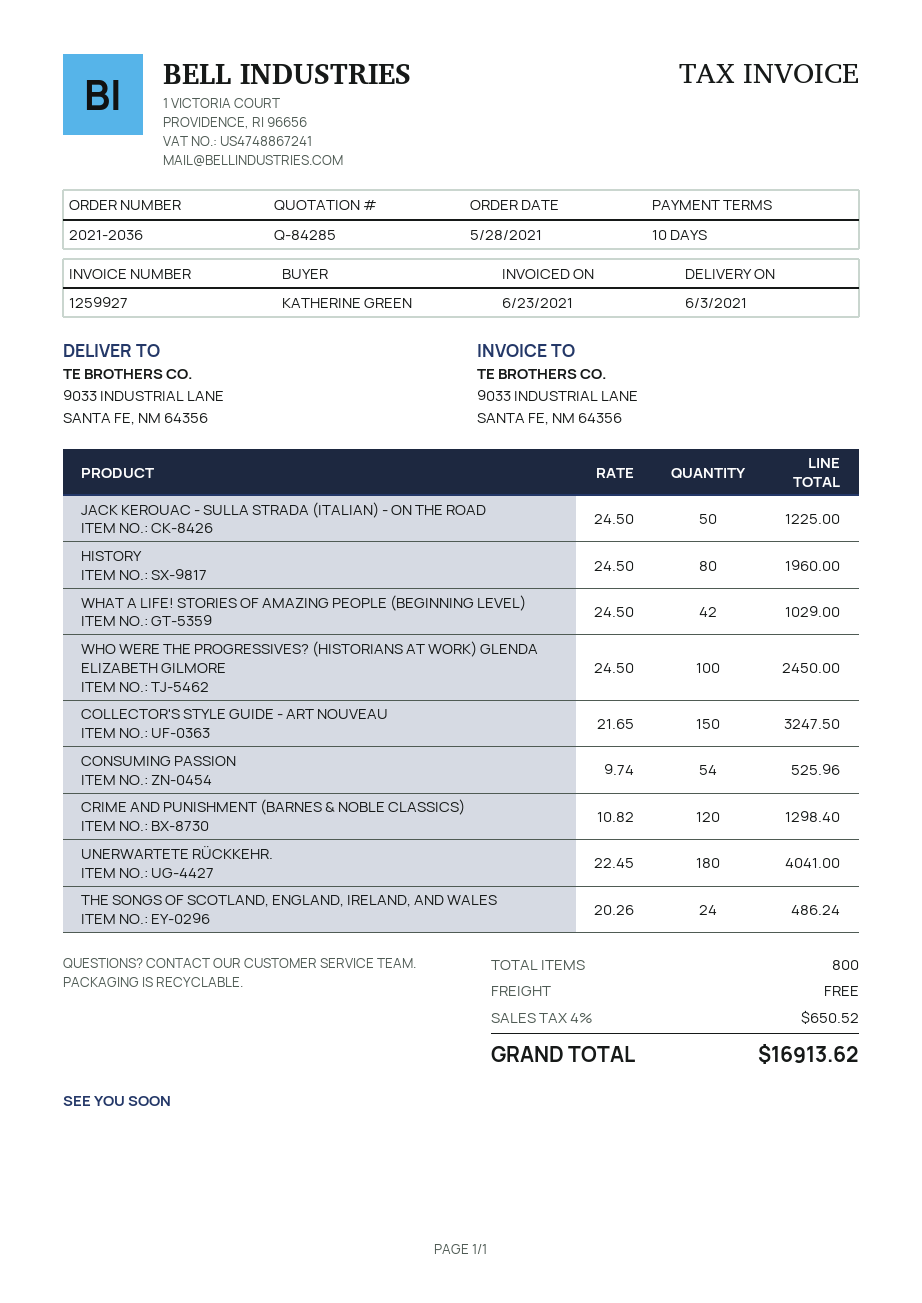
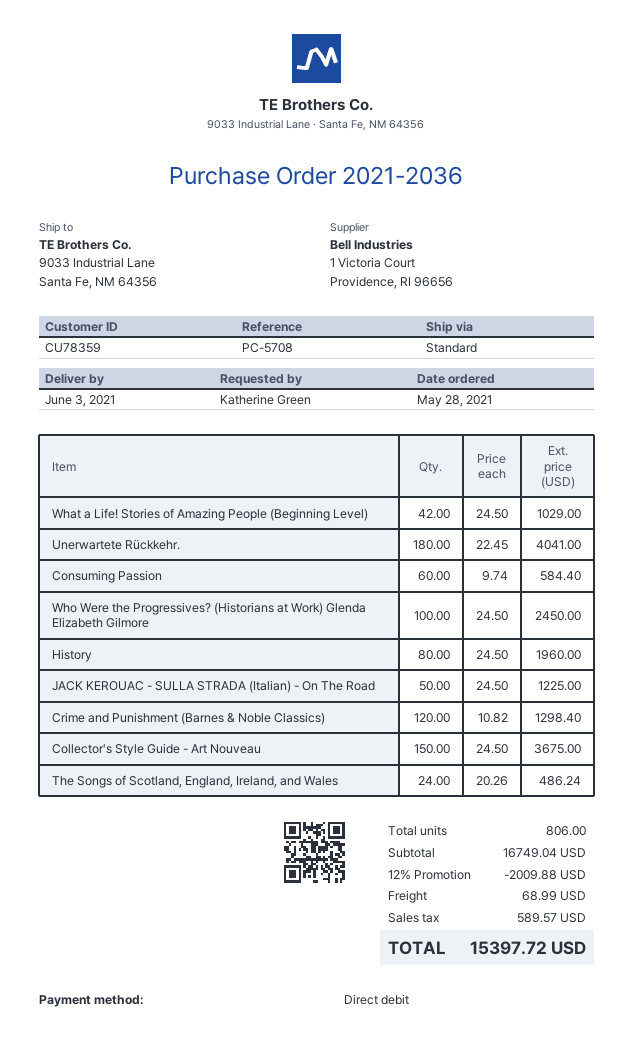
COLLECTOR'S STYLE GUIDE - ART NOUVEAU: 150 x 21.65 = 3247.50 -> 150 x 24.50 = 3675.00
CONSUMING PASSION: 54 x 9.74 = 525.96 -> 60 x 9.74 = 584.40
total quantity: 800 -> 806
discount: none -> 12% = 2009.88
shipping: 0.00 -> 68.99
tax: 650.52 -> 589.57
total: 16913.62 -> 15397.72

